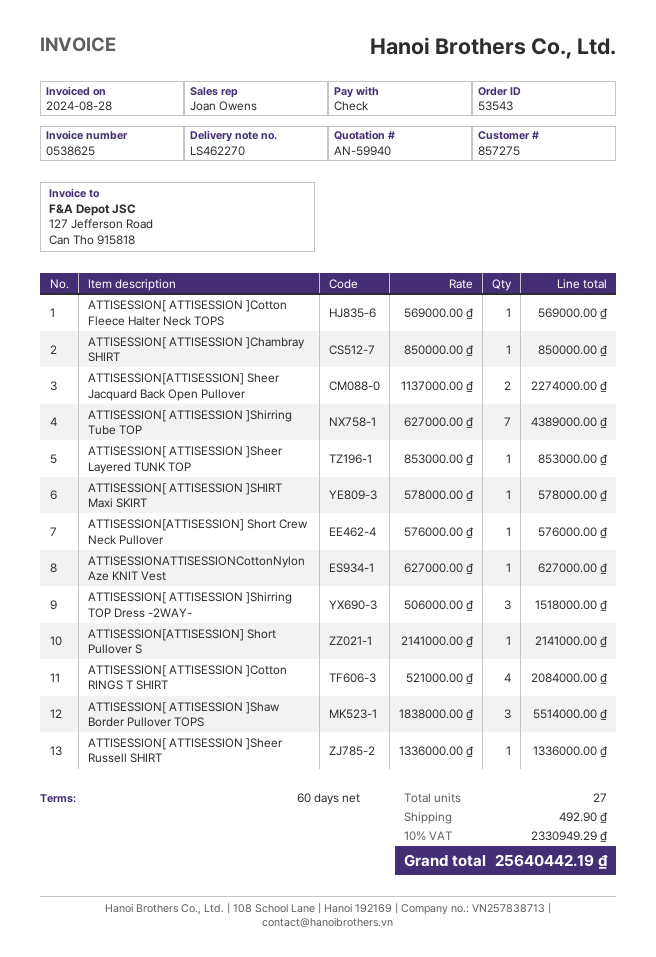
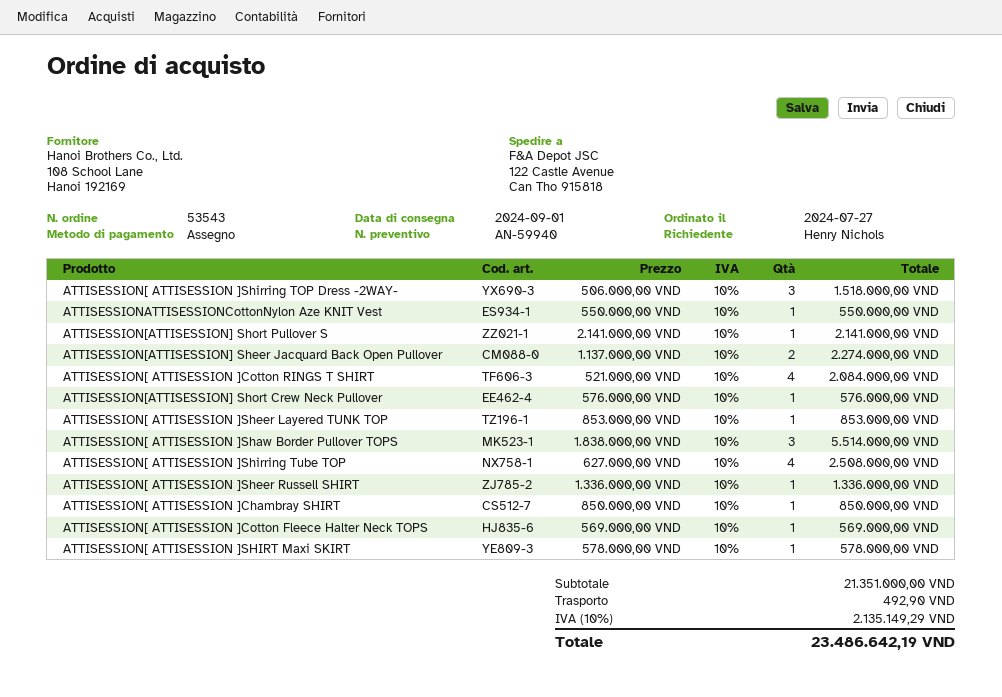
ATTISESSION[ ATTISESSION ]Shirring Tube TOP: 7 x 627000.00 = 4389000.00 -> 4 x 627000.00 = 2508000.00
ATTISESSIONATTISESSIONCottonNylon Aze KNIT Vest: 1 x 627000.00 = 627000.00 -> 1 x 550000.00 = 550000.00
tax: 10% = 2330949.29 -> 10% = 2135149.29
total: 25640442.19 -> 23486642.19

